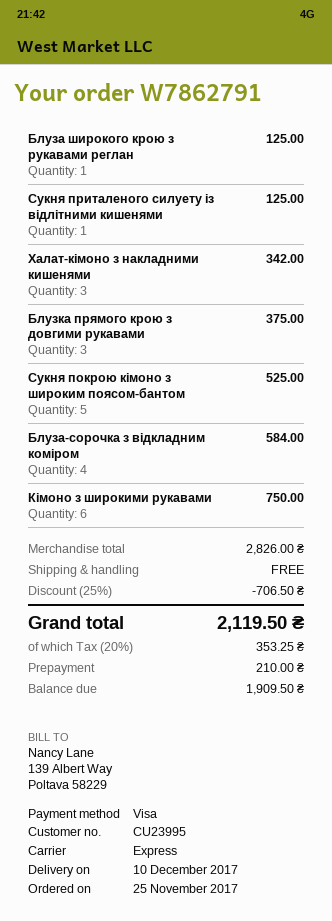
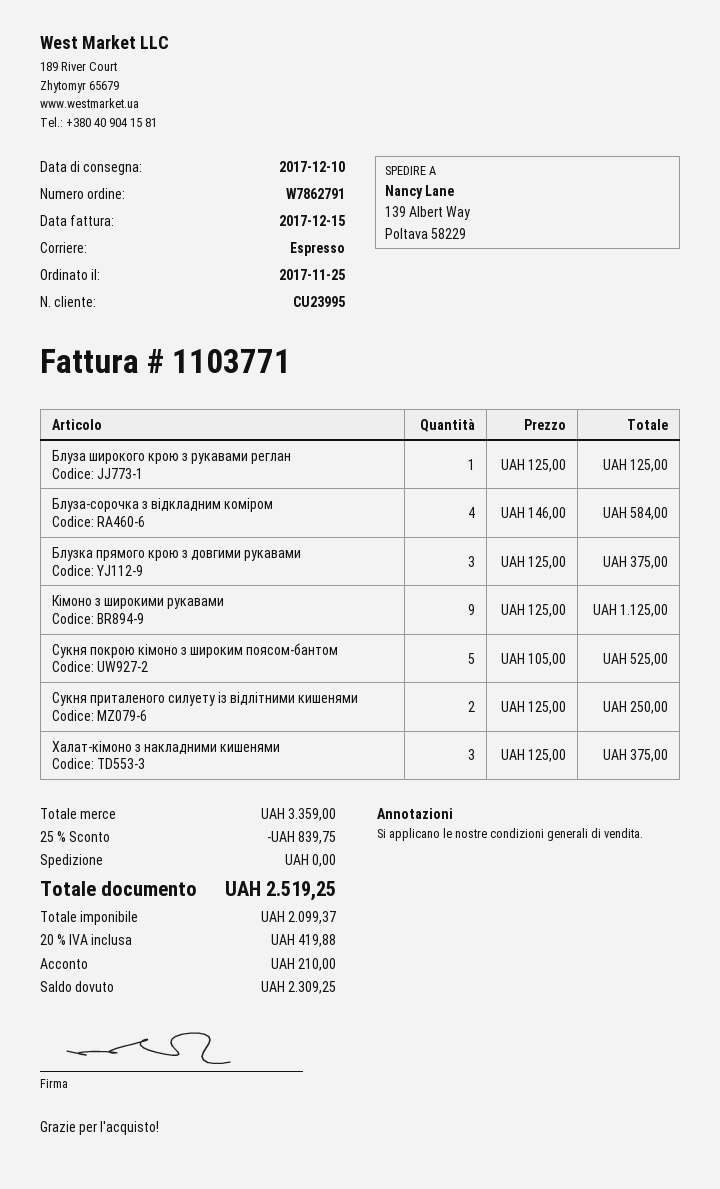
Сукня приталеного силуету із відлітними кишенями: 1 for 125.00 -> 2 for 250.00
Халат-кімоно з накладними кишенями: 3 for 342.00 -> 3 for 375.00
Кімоно з широкими рукавами: 6 for 750.00 -> 9 for 1125.00
subtotal: 2826.00 -> 3359.00
discount: 25% = 706.50 -> 25% = 839.75
tax: 20% = 353.25 -> 20% = 419.88
total: 2119.50 -> 2519.25
balance: 1909.50 -> 2309.25

